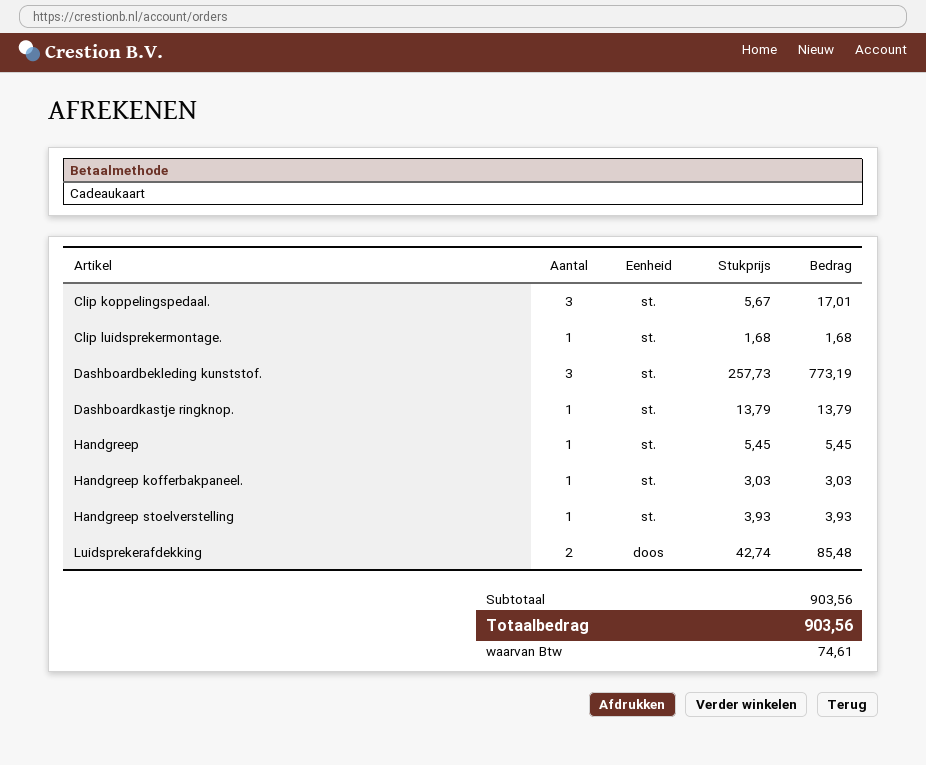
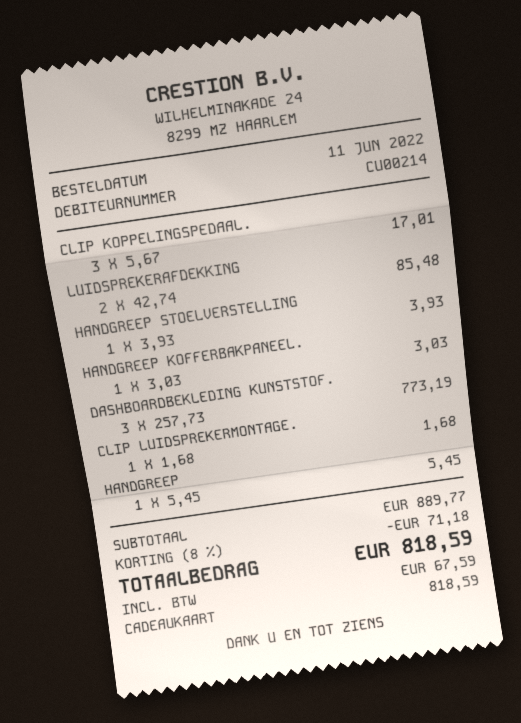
Dashboardkastje ringknop.: 1 x 13.79 = 13.79 -> none
subtotal: 903.56 -> 889.77
discount: none -> 8% = 71.18
tax: 74.61 -> 67.59
total: 903.56 -> 818.59

